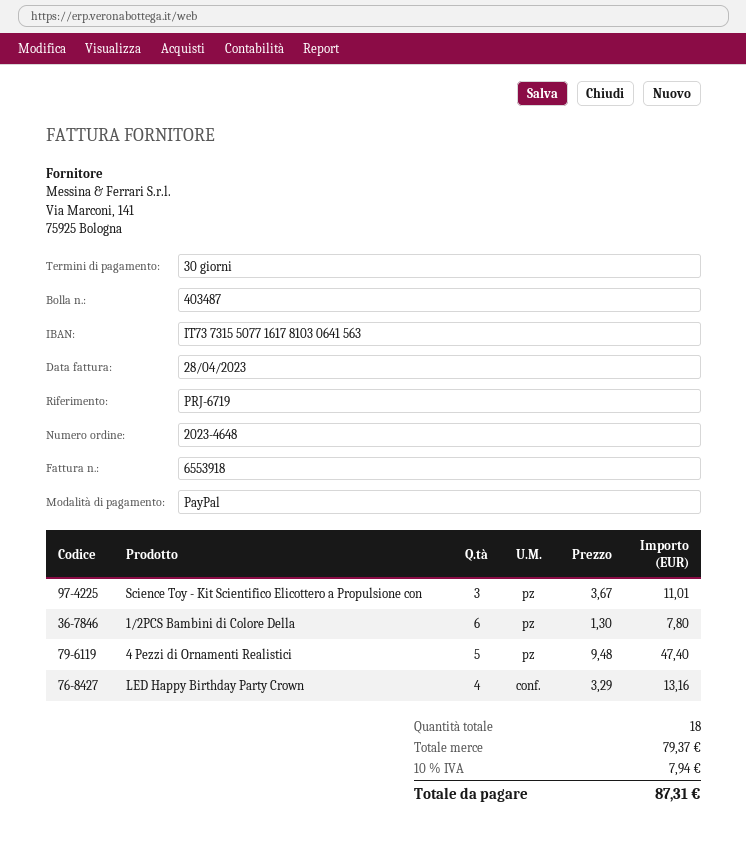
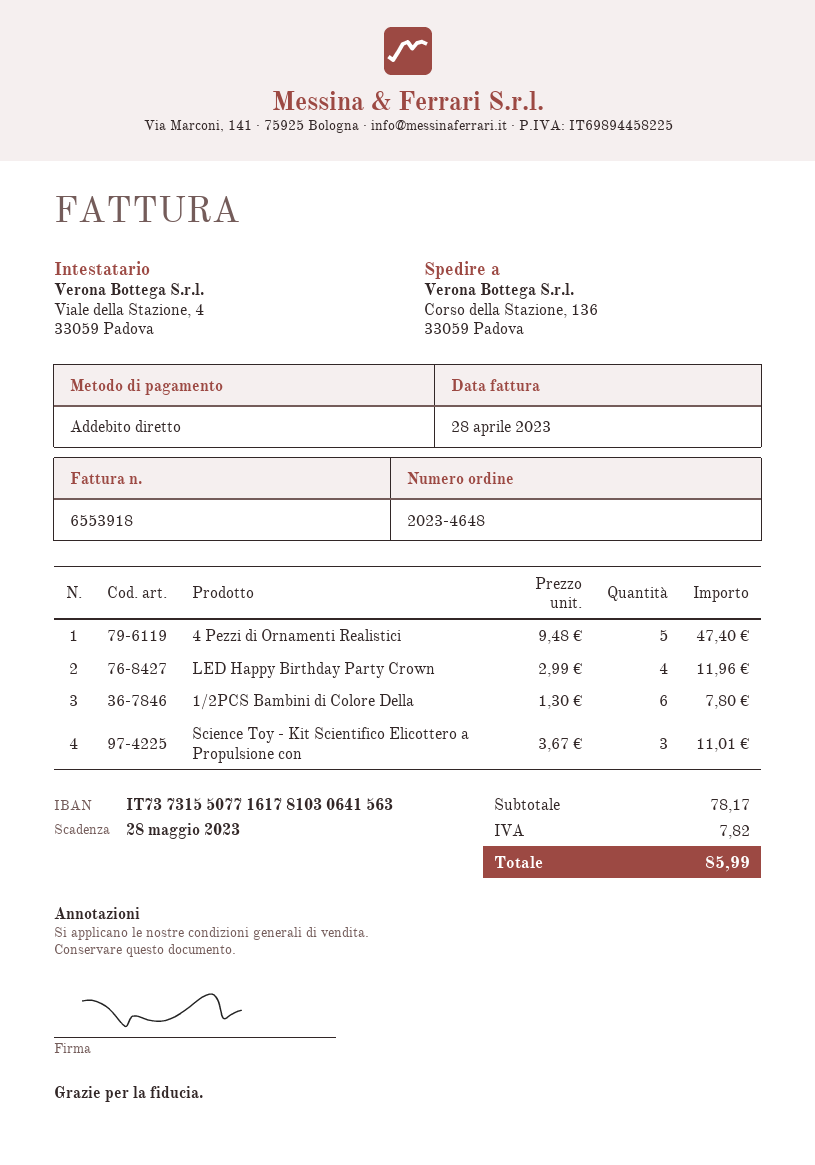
payment method: PayPal -> direct debit
LED Happy Birthday Party Crown: 4 x 3.29 = 13.16 -> 4 x 2.99 = 11.96
subtotal: 79.37 -> 78.17
tax: 7.94 -> 7.82
total: 87.31 -> 85.99

